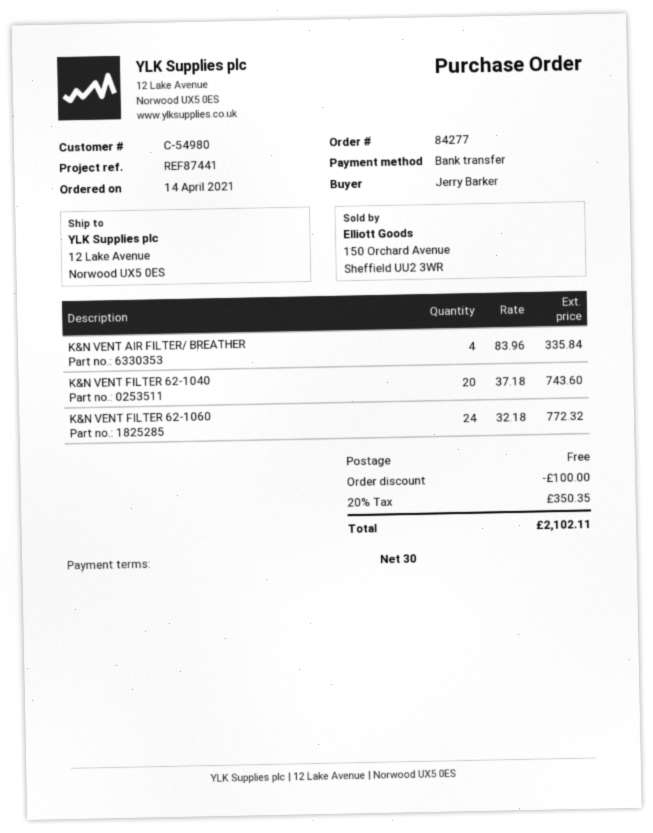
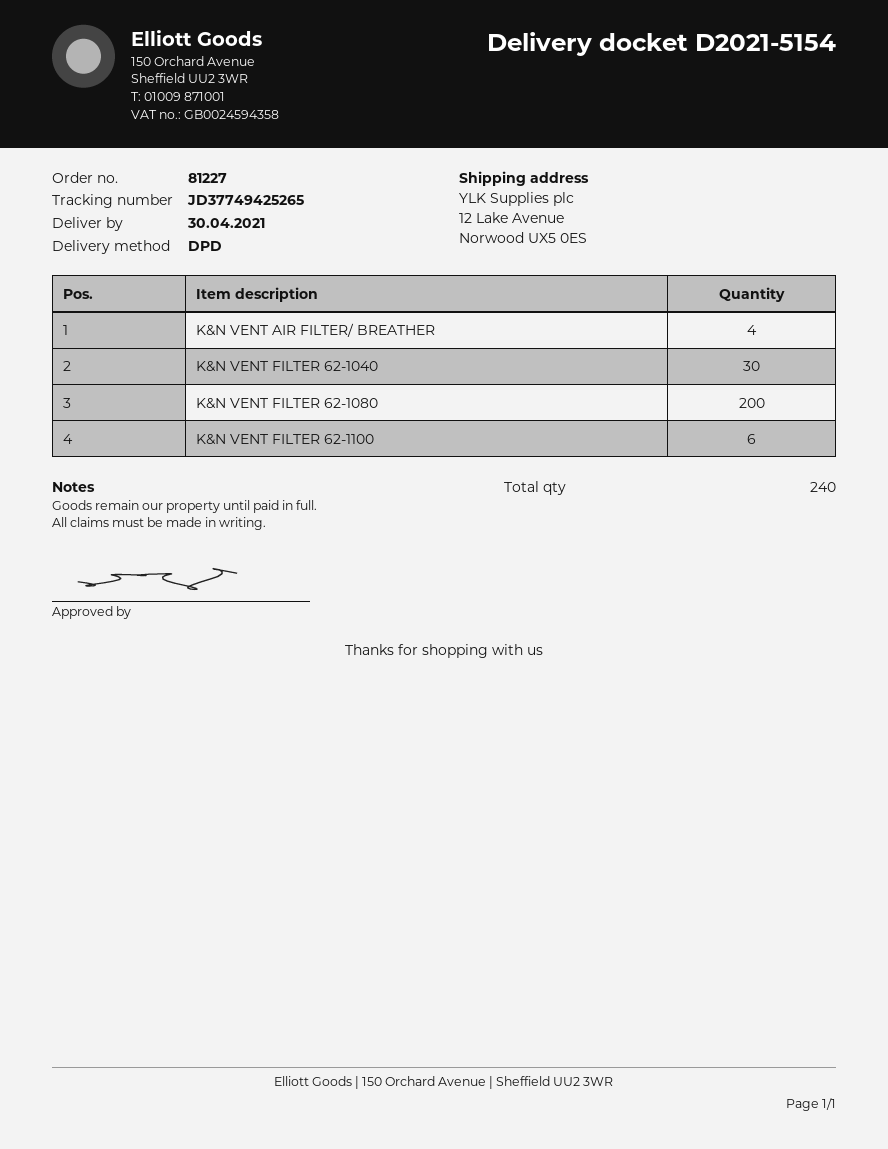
order number: 84277 -> 81227
K&N VENT FILTER 62-1040: 20 -> 30
K&N VENT FILTER 62-1060: 24 -> none
K&N VENT FILTER 62-1080: none -> 200
K&N VENT FILTER 62-1100: none -> 6

